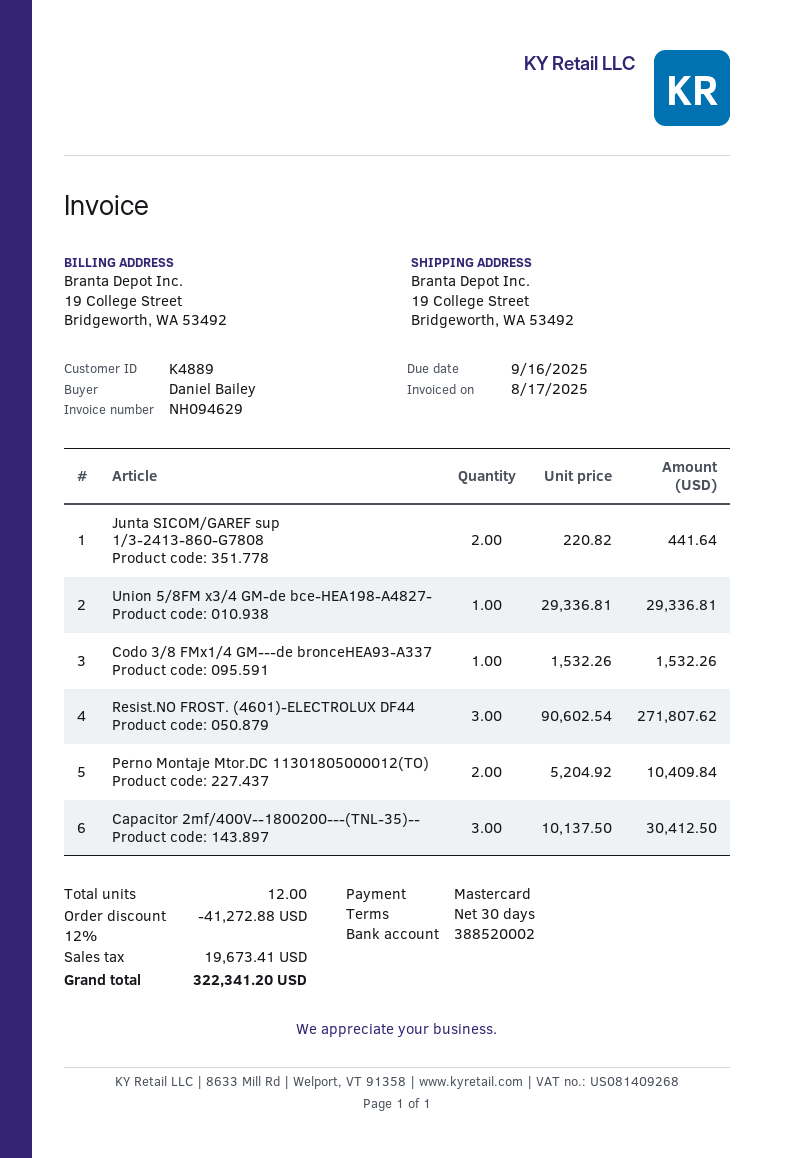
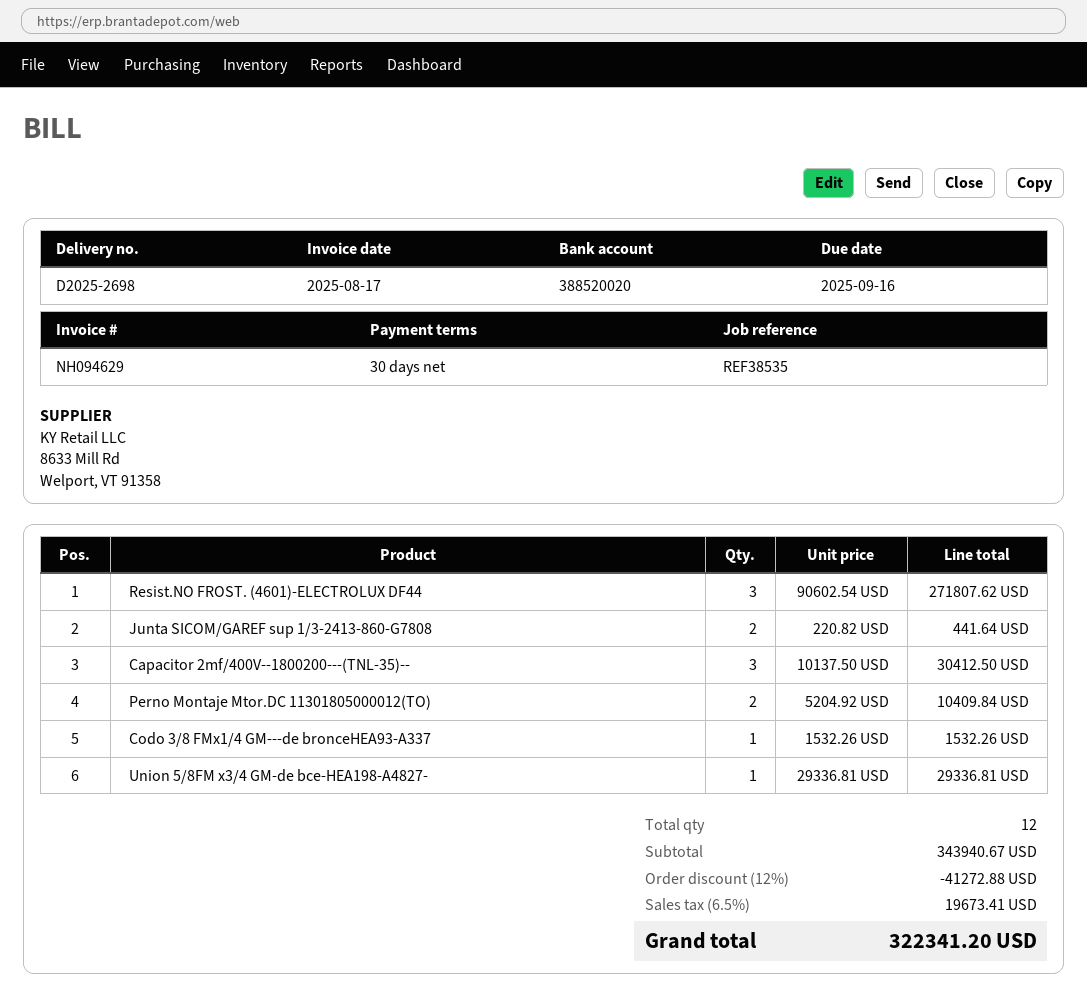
bank account: 388520002 -> 388520020

